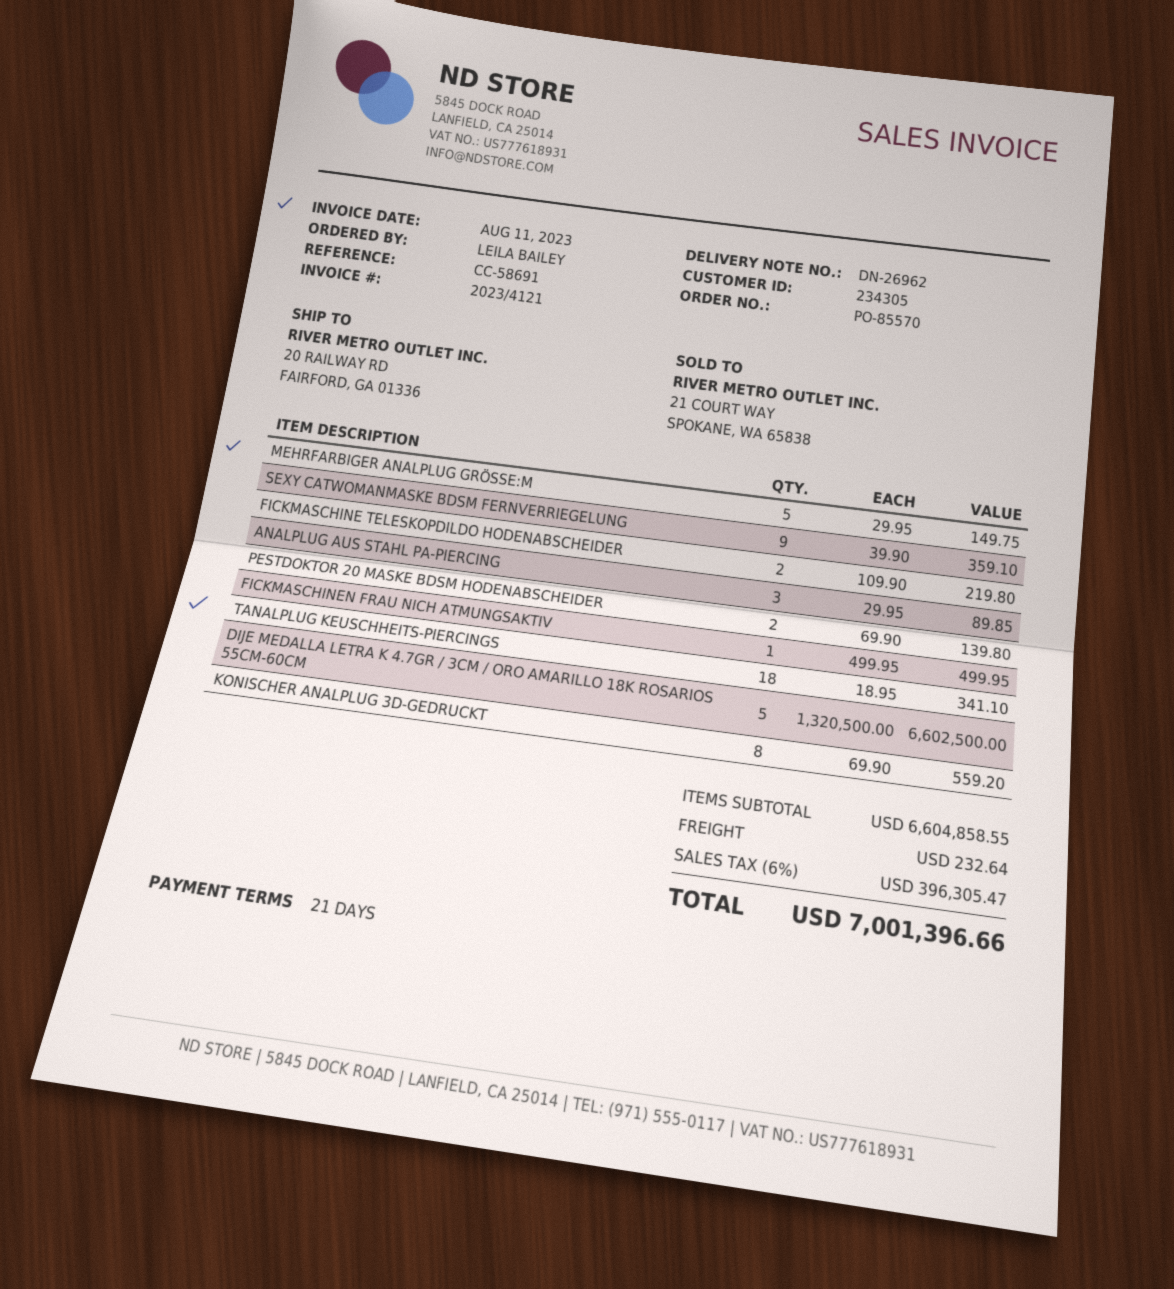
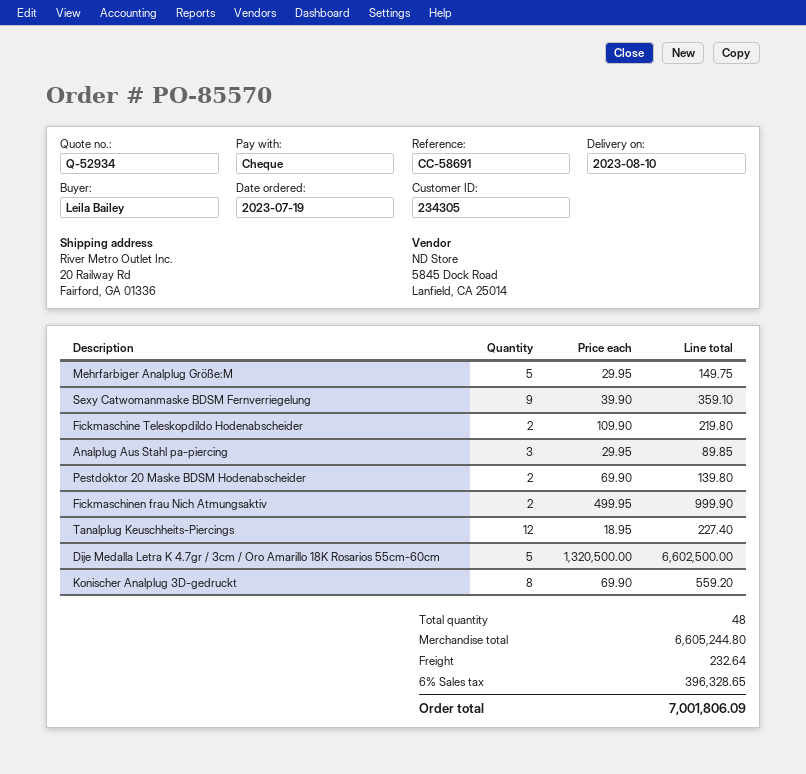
FICKMASCHINEN FRAU NICH ATMUNGSAKTIV: 1 x 499.95 = 499.95 -> 2 x 499.95 = 999.90
TANALPLUG KEUSCHHEITS-PIERCINGS: 18 x 18.95 = 341.10 -> 12 x 18.95 = 227.40
subtotal: 6604858.55 -> 6605244.80
tax: 6% = 396305.47 -> 6% = 396328.65
total: 7001396.66 -> 7001806.09

